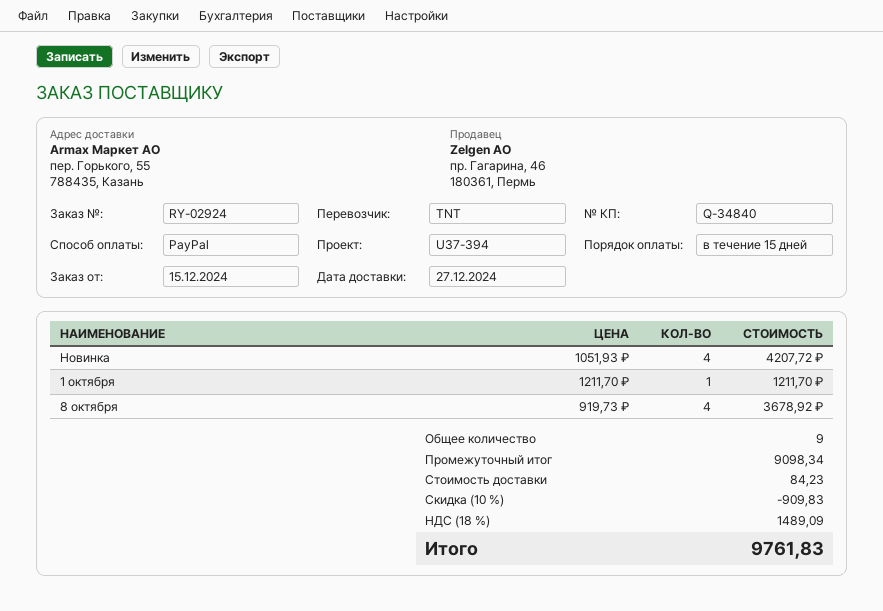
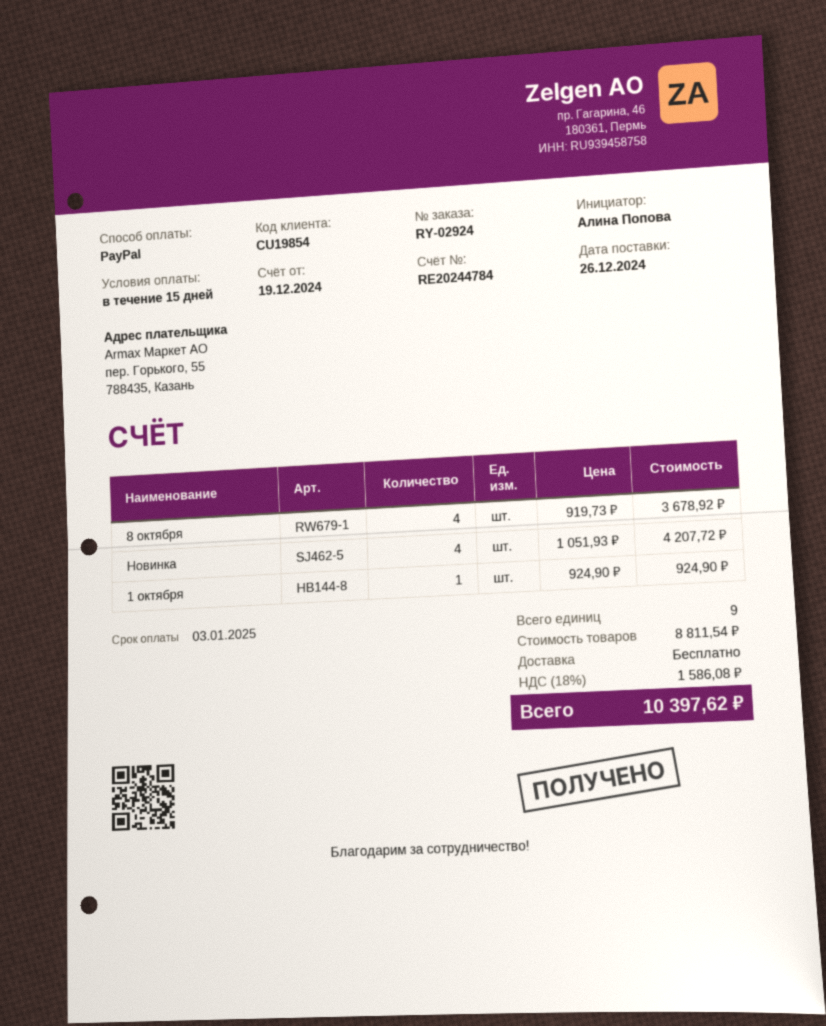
delivery date: 2024-12-27 -> 2024-12-26
1 октября: 1 x 1211.70 = 1211.70 -> 1 x 924.90 = 924.90
subtotal: 9098.34 -> 8811.54
discount: 10% = 909.83 -> none
shipping: 84.23 -> 0.00
tax: 18% = 1489.09 -> 18% = 1586.08
total: 9761.83 -> 10397.62

